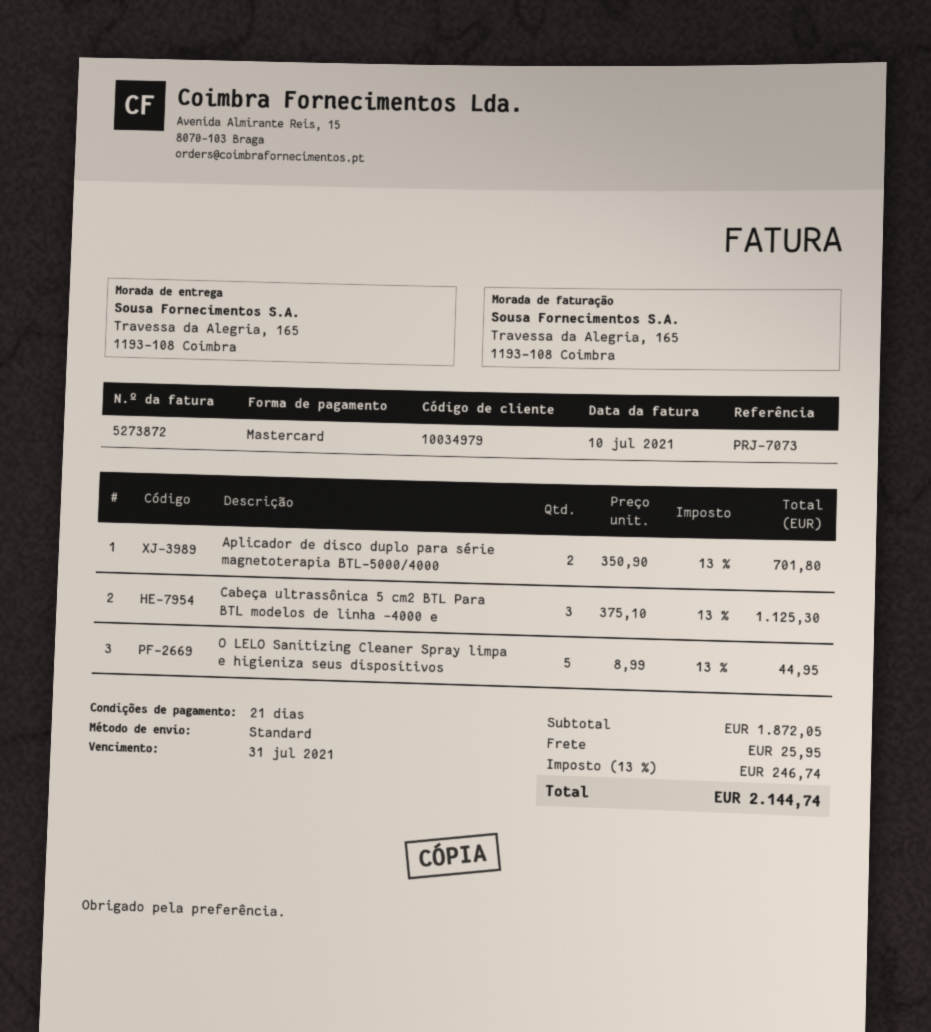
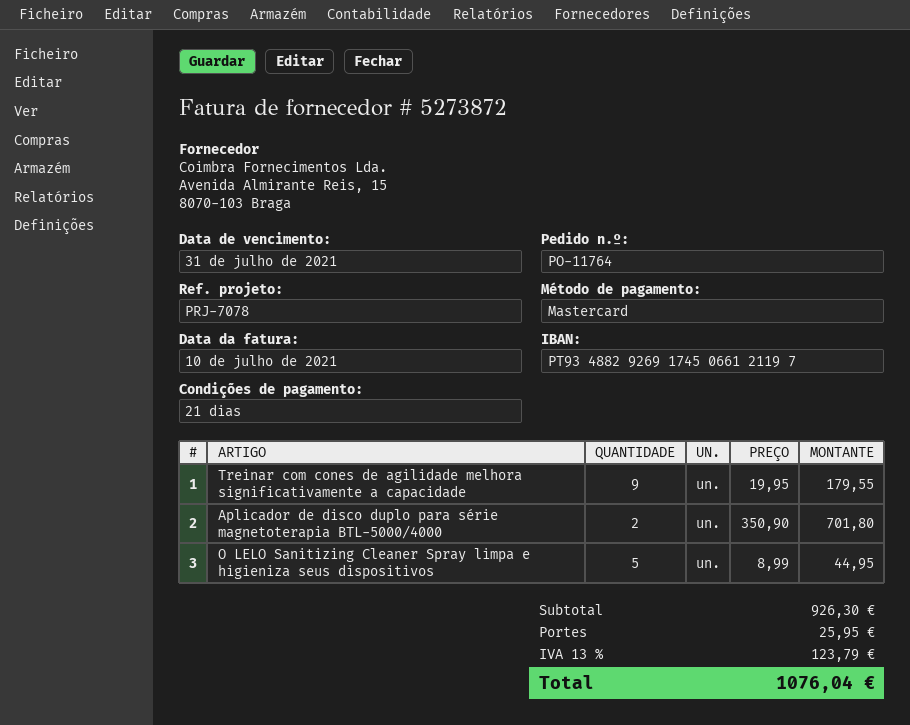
reference: PRJ-7073 -> PRJ-7078
Cabeça ultrassônica 5 cm2 BTL Para BTL modelos de linha -4000 e: 3 x 375.10 = 1125.30 -> none
Treinar com cones de agilidade melhora significativamente a capacidade: none -> 9 x 19.95 = 179.55
subtotal: 1872.05 -> 926.30
tax: 13% = 246.74 -> 13% = 123.79
total: 2144.74 -> 1076.04

